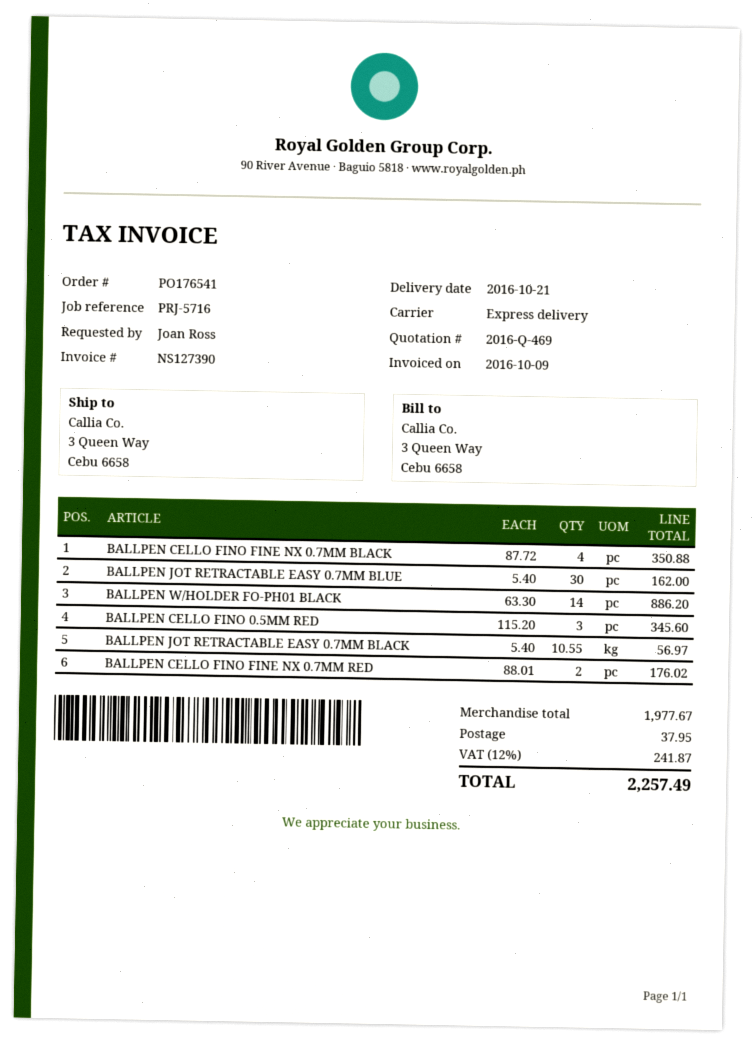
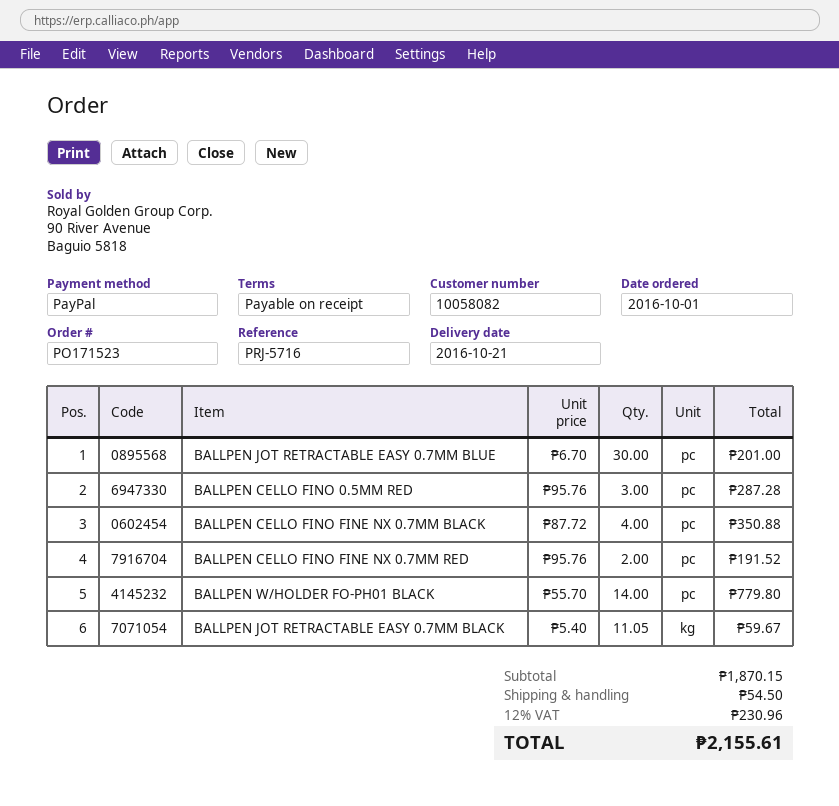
order number: PO176541 -> PO171523
BALLPEN JOT RETRACTABLE EASY 0.7MM BLUE: 30 x 5.40 = 162.00 -> 30 x 6.70 = 201.00
BALLPEN W/HOLDER FO-PH01 BLACK: 14 x 63.30 = 886.20 -> 14 x 55.70 = 779.80
BALLPEN CELLO FINO 0.5MM RED: 3 x 115.20 = 345.60 -> 3 x 95.76 = 287.28
BALLPEN JOT RETRACTABLE EASY 0.7MM BLACK: 10.55 x 5.40 = 56.97 -> 11.05 x 5.40 = 59.67
BALLPEN CELLO FINO FINE NX 0.7MM RED: 2 x 88.01 = 176.02 -> 2 x 95.76 = 191.52
subtotal: 1977.67 -> 1870.15
shipping: 37.95 -> 54.50
tax: 12% = 241.87 -> 12% = 230.96
total: 2257.49 -> 2155.61

